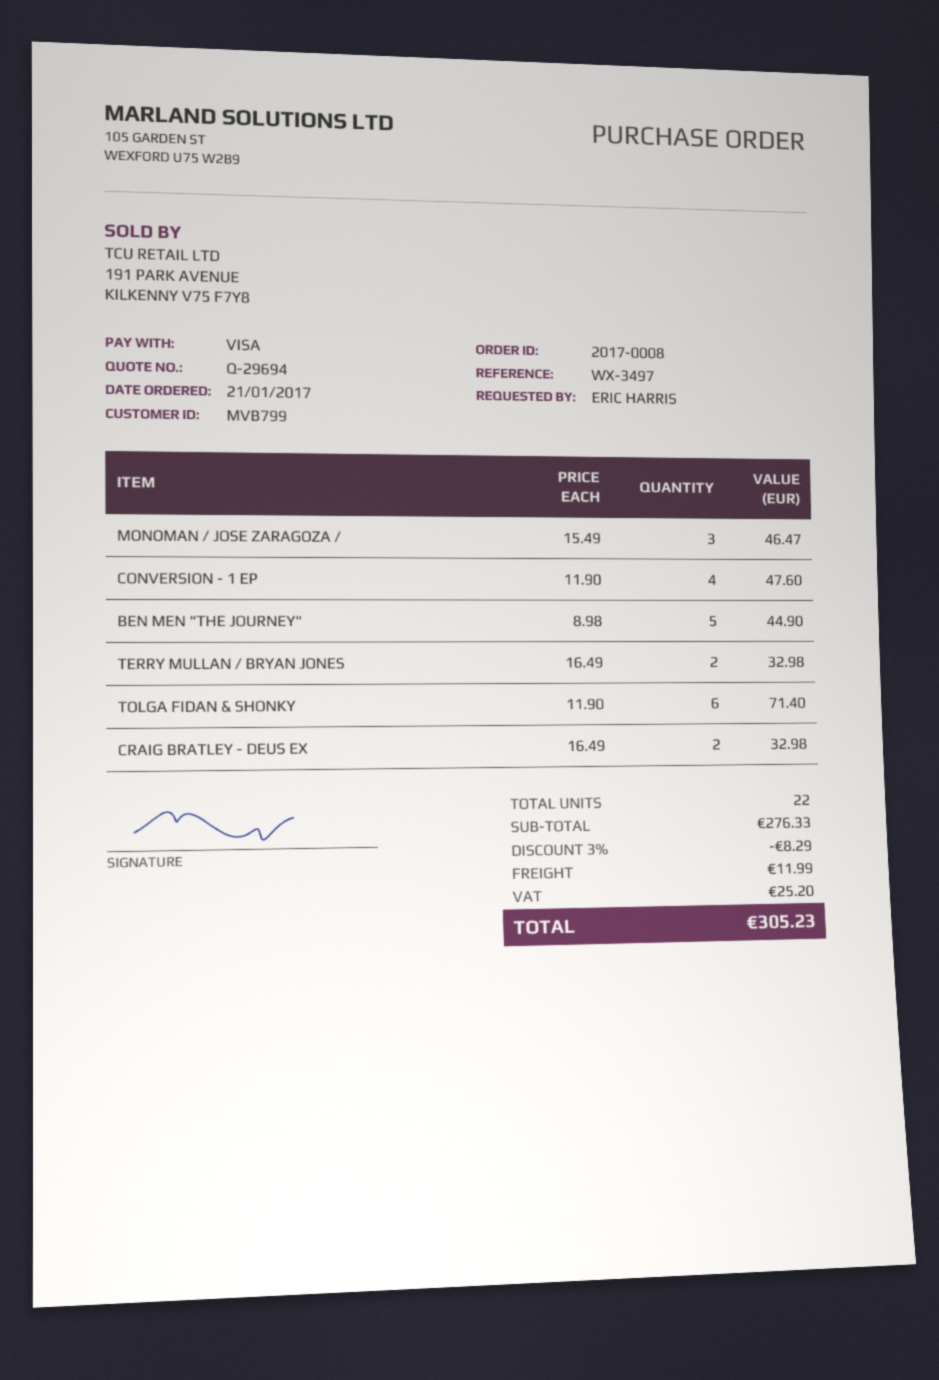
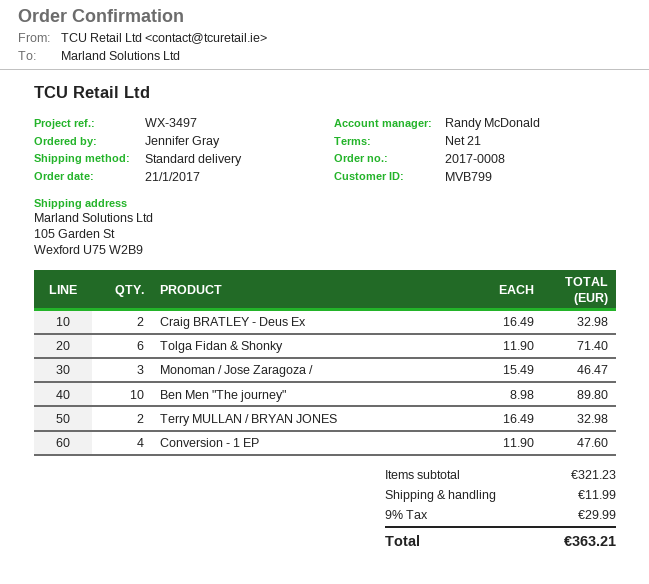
ordered by: ERIC HARRIS -> Jennifer Gray
BEN MEN "THE JOURNEY": 5 x 8.98 = 44.90 -> 10 x 8.98 = 89.80
subtotal: 276.33 -> 321.23
discount: 3% = 8.29 -> none
tax: 25.20 -> 29.99
total: 305.23 -> 363.21

